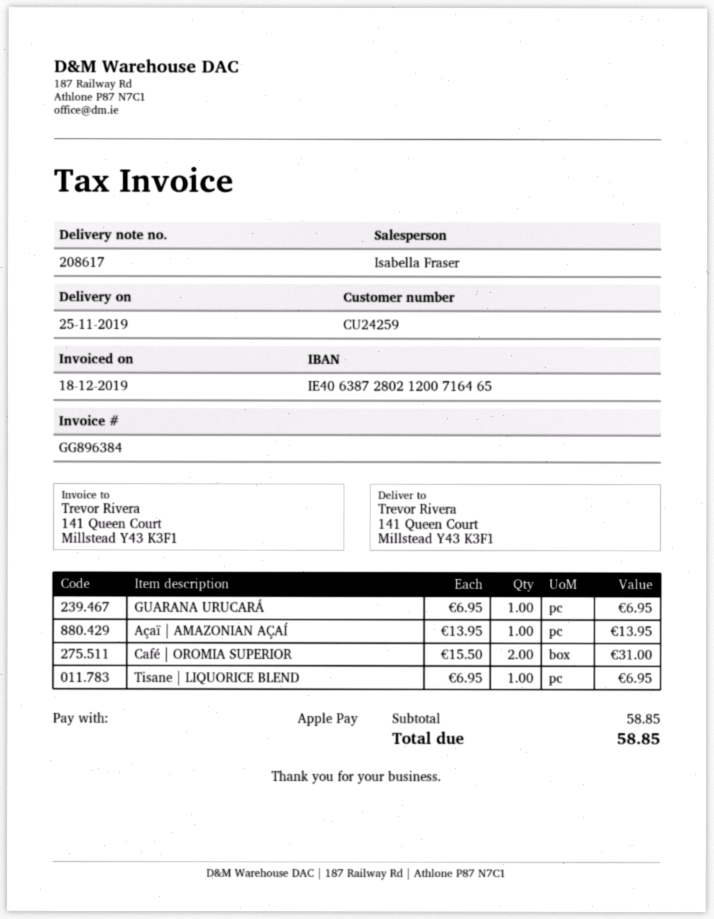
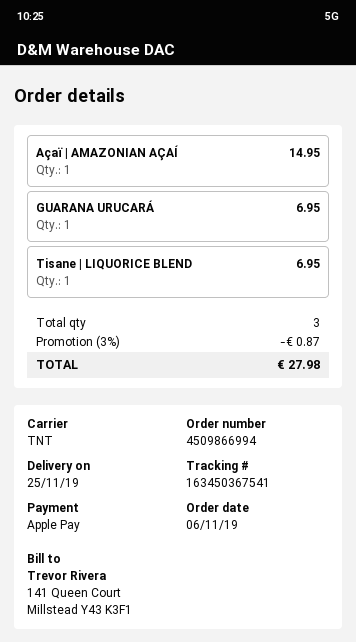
Açaï | AMAZONIAN AÇAÍ: 1 for 13.95 -> 1 for 14.95
Café | OROMIA SUPERIOR: 2 for 31.00 -> none
discount: none -> 3% = 0.87
total: 58.85 -> 27.98

